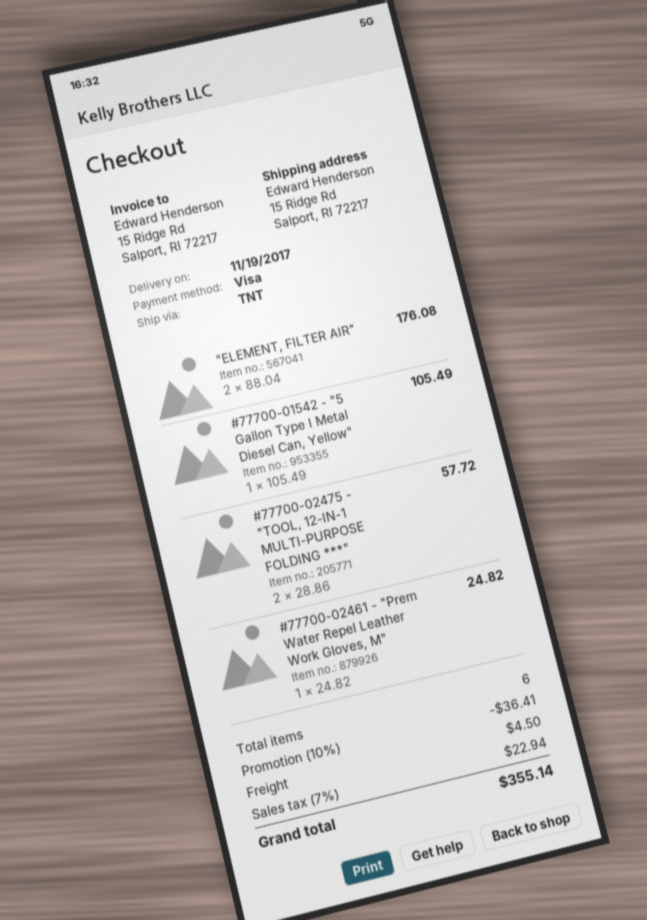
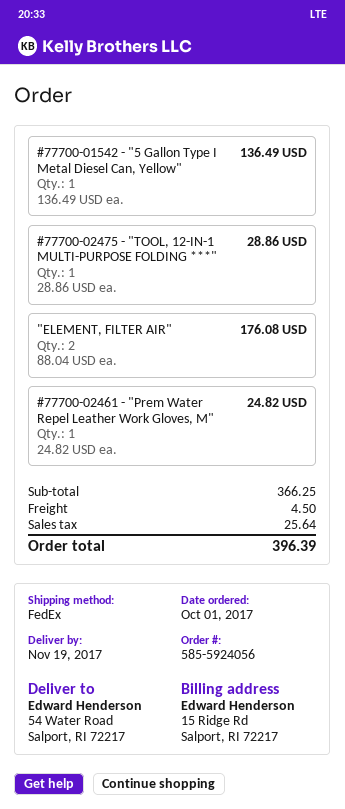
shipping method: TNT -> FedEx
ship to: 15 Ridge Rd, Salport, RI 72217 -> 54 Water Road, Salport, RI 72217
#77700-01542 - "5 Gallon Type I Metal Diesel Can, Yellow": 1 x 105.49 = 105.49 -> 1 x 136.49 = 136.49
#77700-02475 - "TOOL, 12-IN-1 MULTI-PURPOSE FOLDING ***": 2 x 28.86 = 57.72 -> 1 x 28.86 = 28.86
discount: 10% = 36.41 -> none
tax: 22.94 -> 25.64
total: 355.14 -> 396.39

